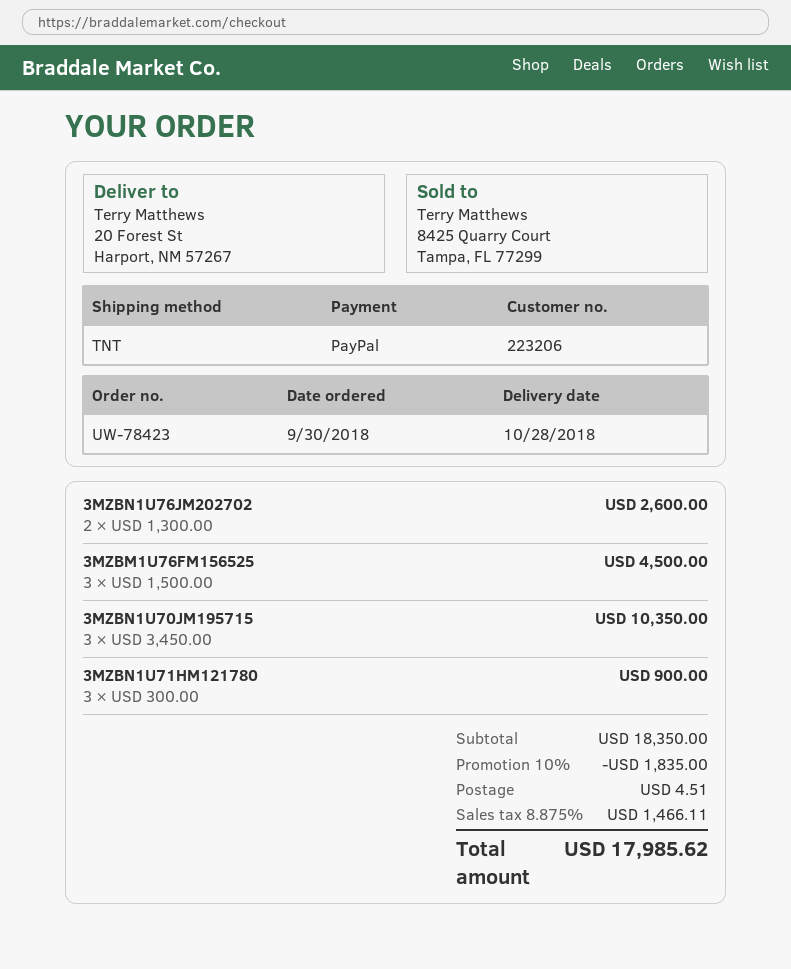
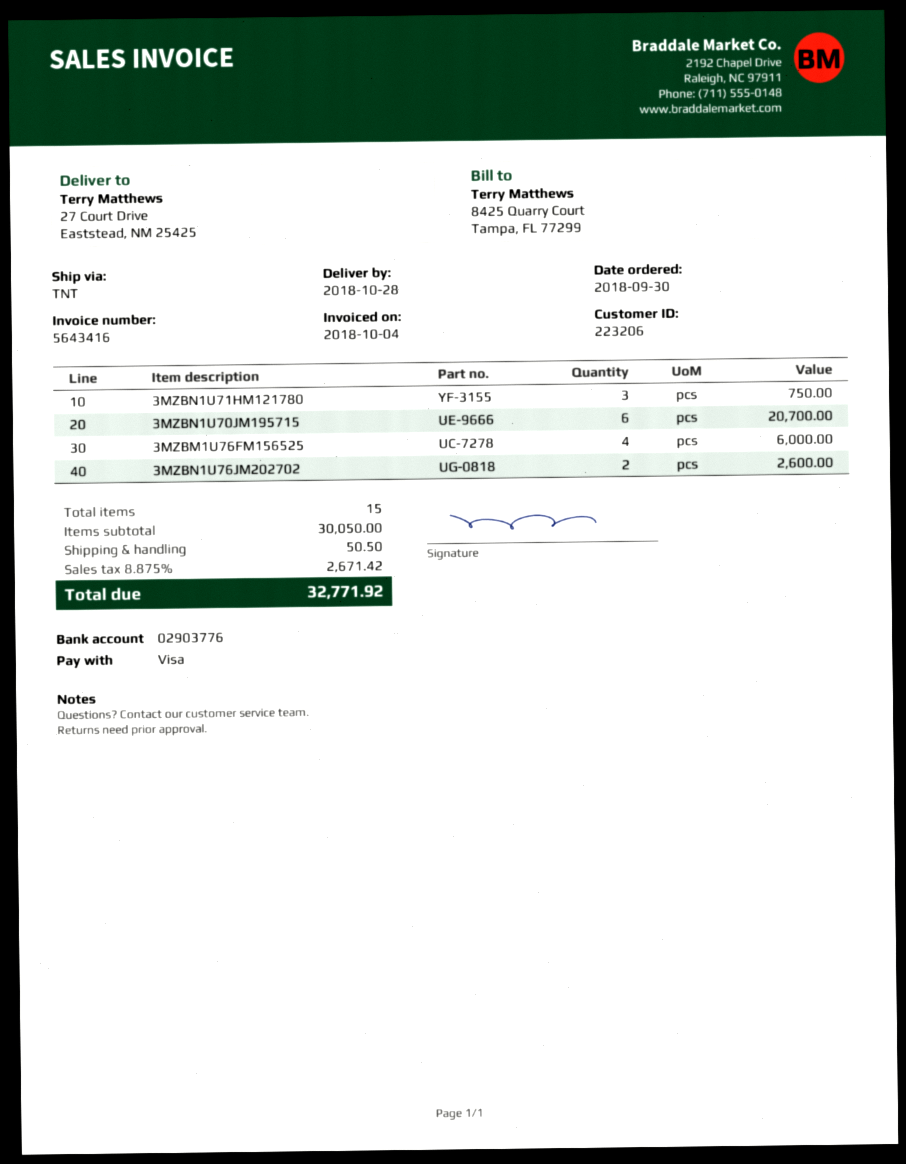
payment method: PayPal -> Visa
ship to: 20 Forest St, Harport, NM 57267 -> 27 Court Drive, Eaststead, NM 25425
3MZBM1U76FM156525: 3 for 4500.00 -> 4 for 6000.00
3MZBN1U70JM195715: 3 for 10350.00 -> 6 for 20700.00
3MZBN1U71HM121780: 3 for 900.00 -> 3 for 750.00
subtotal: 18350.00 -> 30050.00
discount: 10% = 1835.00 -> none
shipping: 4.51 -> 50.50
tax: 8.875% = 1466.11 -> 8.875% = 2671.42
total: 17985.62 -> 32771.92

